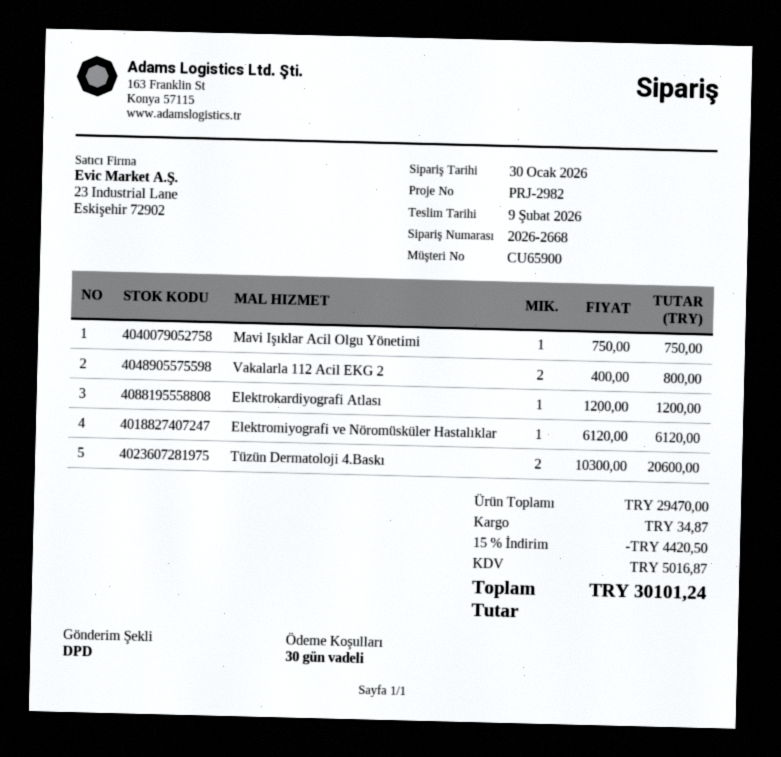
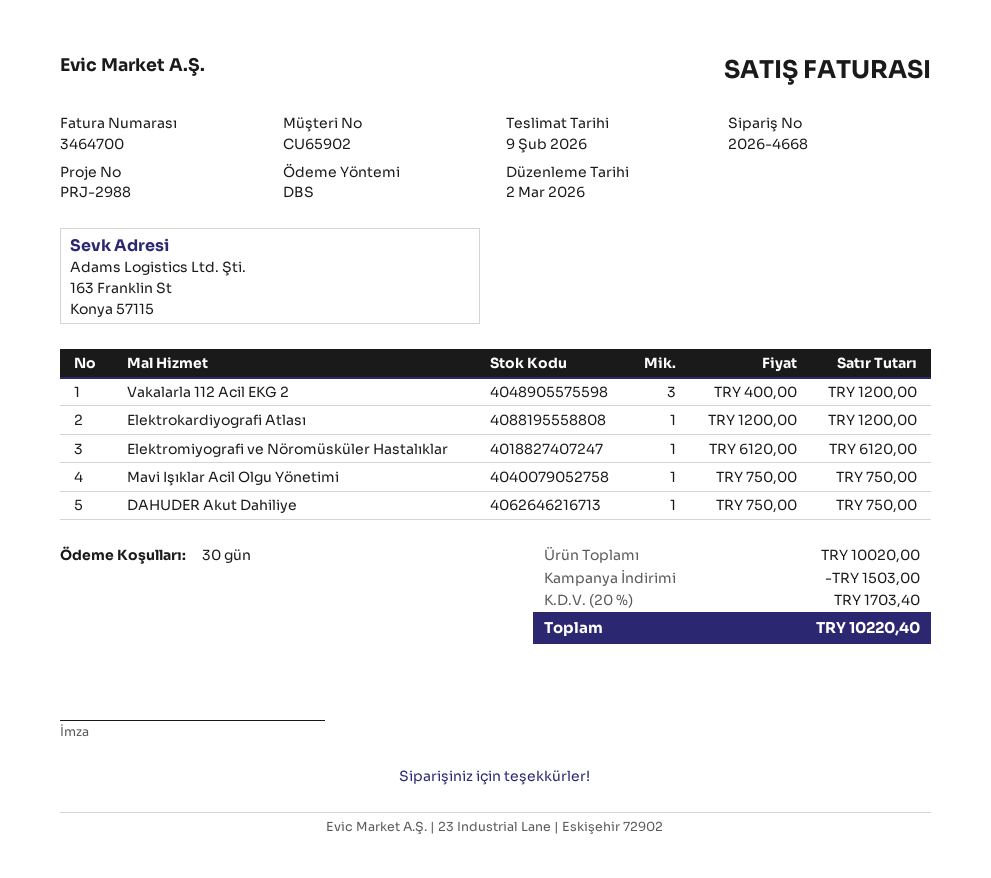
order number: 2026-2668 -> 2026-4668
customer number: CU65900 -> CU65902
reference: PRJ-2982 -> PRJ-2988
Vakalarla 112 Acil EKG 2: 2 x 400.00 = 800.00 -> 3 x 400.00 = 1200.00
Tüzün Dermatoloji 4.Baskı: 2 x 10300.00 = 20600.00 -> none
DAHUDER Akut Dahiliye: none -> 1 x 750.00 = 750.00
subtotal: 29470.00 -> 10020.00
discount: 4420.50 -> 1503.00
shipping: 34.87 -> none
tax: 5016.87 -> 1703.40
total: 30101.24 -> 10220.40

